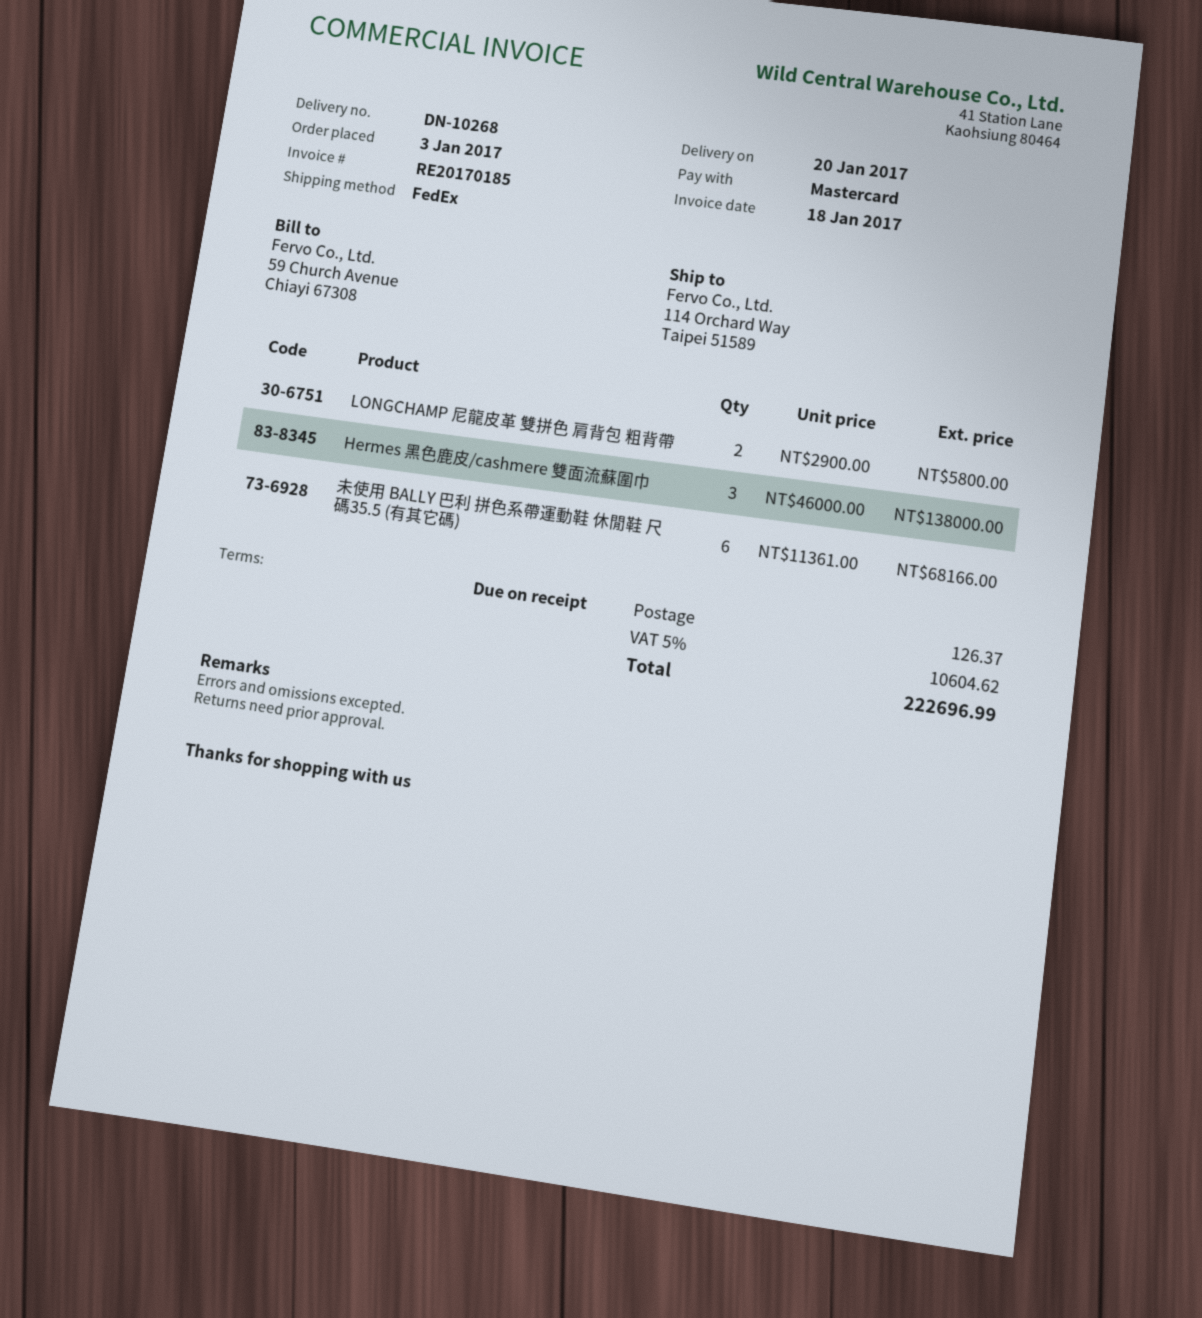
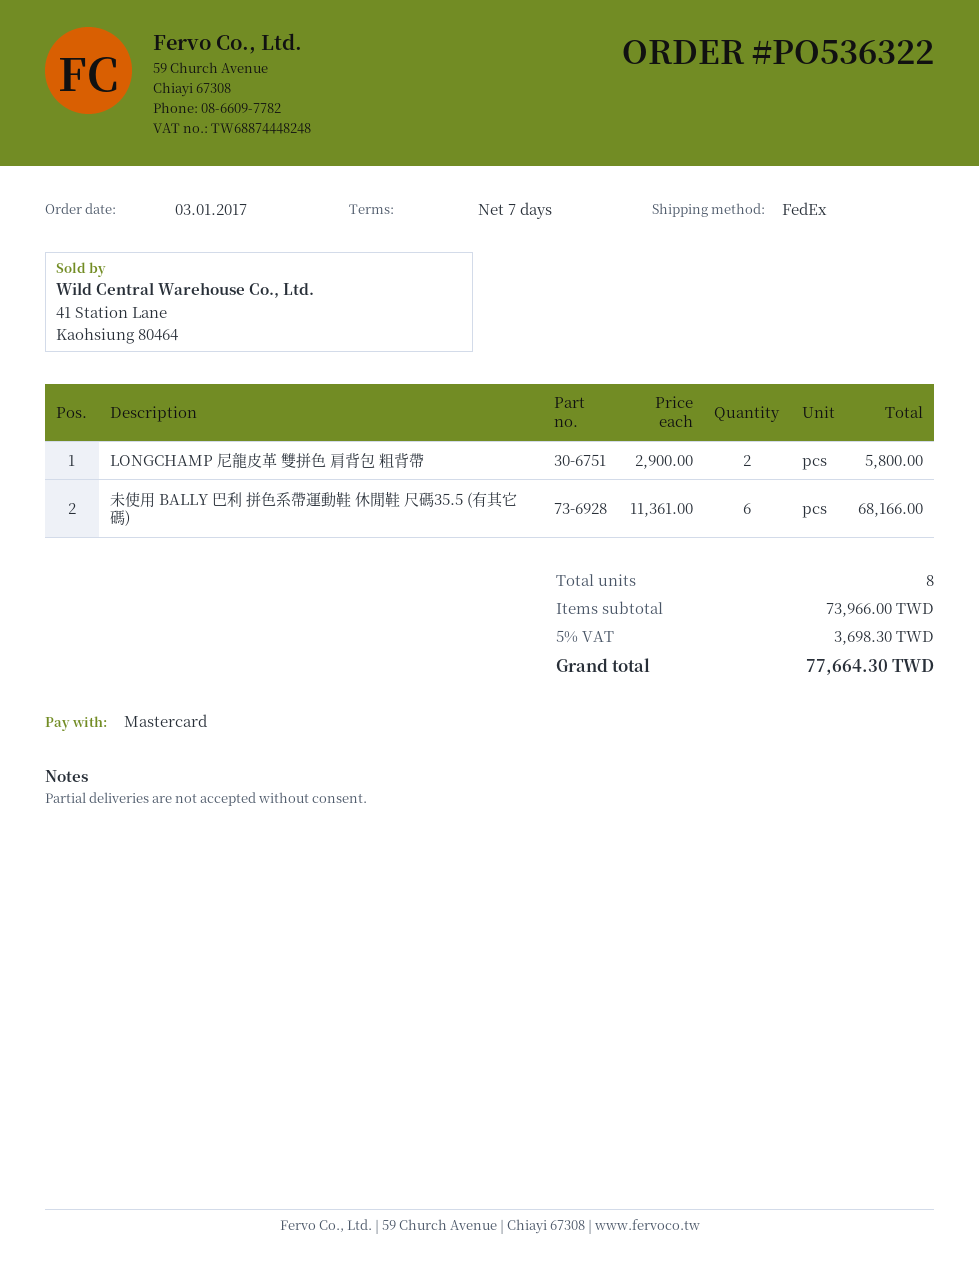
payment terms: on receipt -> 7 days
Hermes 黑色鹿皮/cashmere 雙面流蘇圍巾: 3 x 46000.00 = 138000.00 -> none
shipping: 126.37 -> none
tax: 5% = 10604.62 -> 5% = 3698.30
total: 222696.99 -> 77664.30

